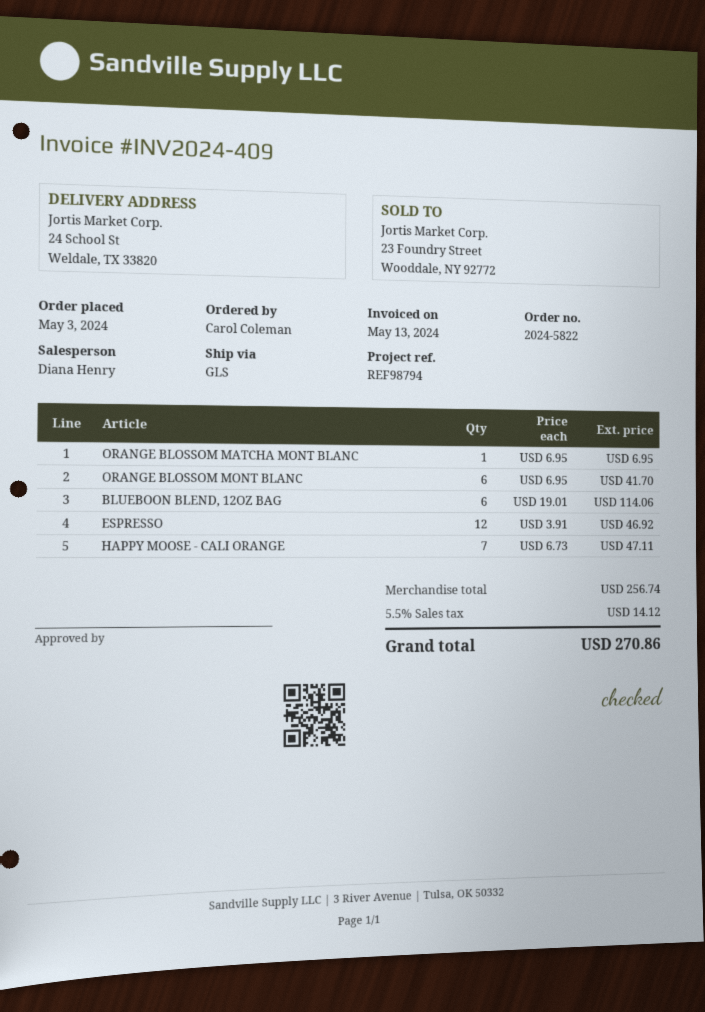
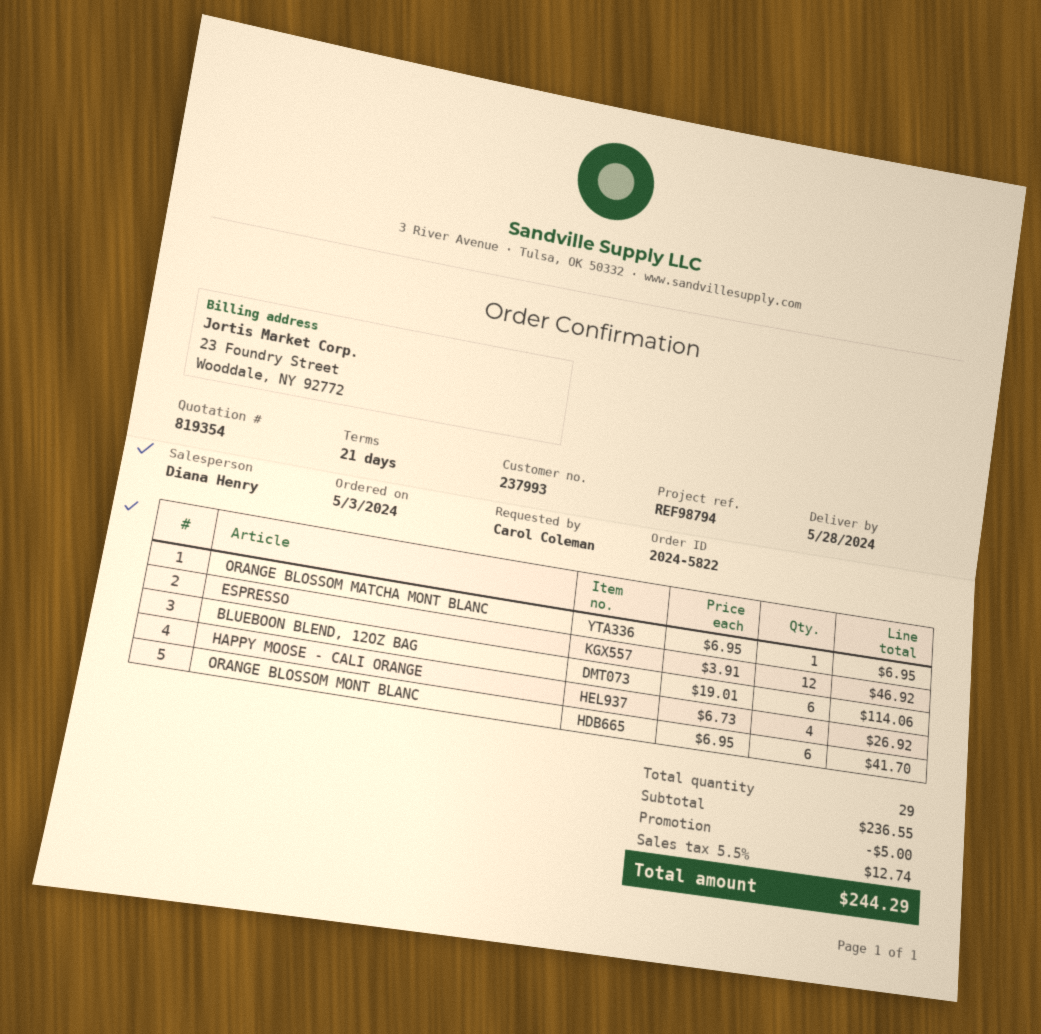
HAPPY MOOSE - CALI ORANGE: 7 x 6.73 = 47.11 -> 4 x 6.73 = 26.92
subtotal: 256.74 -> 236.55
discount: none -> 5.00
tax: 5.5% = 14.12 -> 5.5% = 12.74
total: 270.86 -> 244.29

